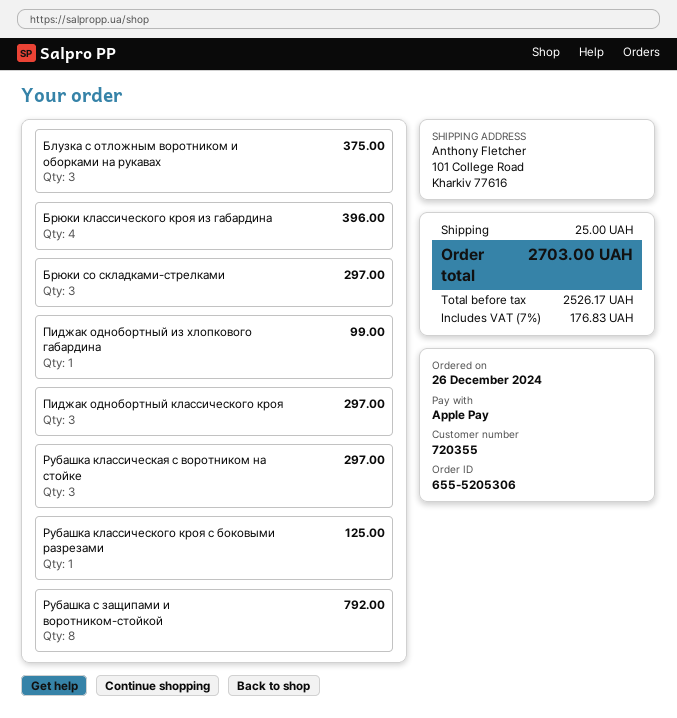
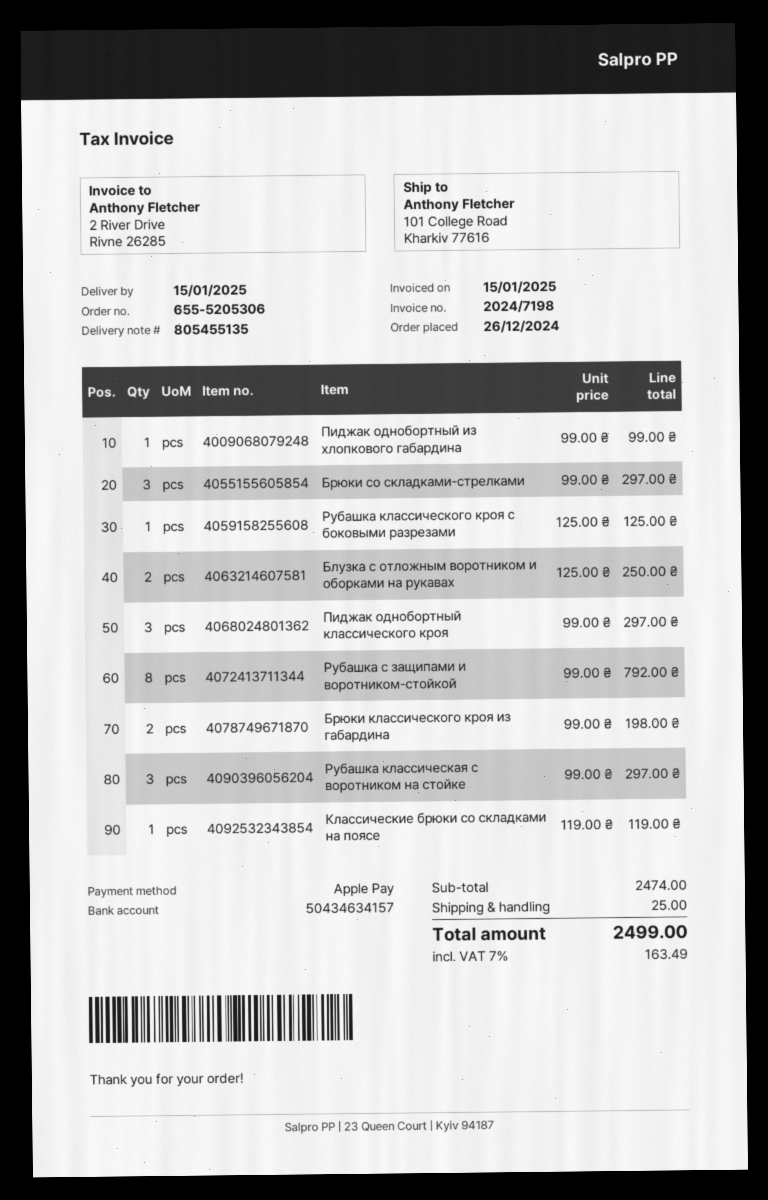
Блузка с отложным воротником и оборками на рукавах: 3 for 375.00 -> 2 for 250.00
Брюки классического кроя из габардина: 4 for 396.00 -> 2 for 198.00
Классические брюки со складками на поясе: none -> 1 for 119.00
tax: 7% = 176.83 -> 7% = 163.49
total: 2703.00 -> 2499.00

